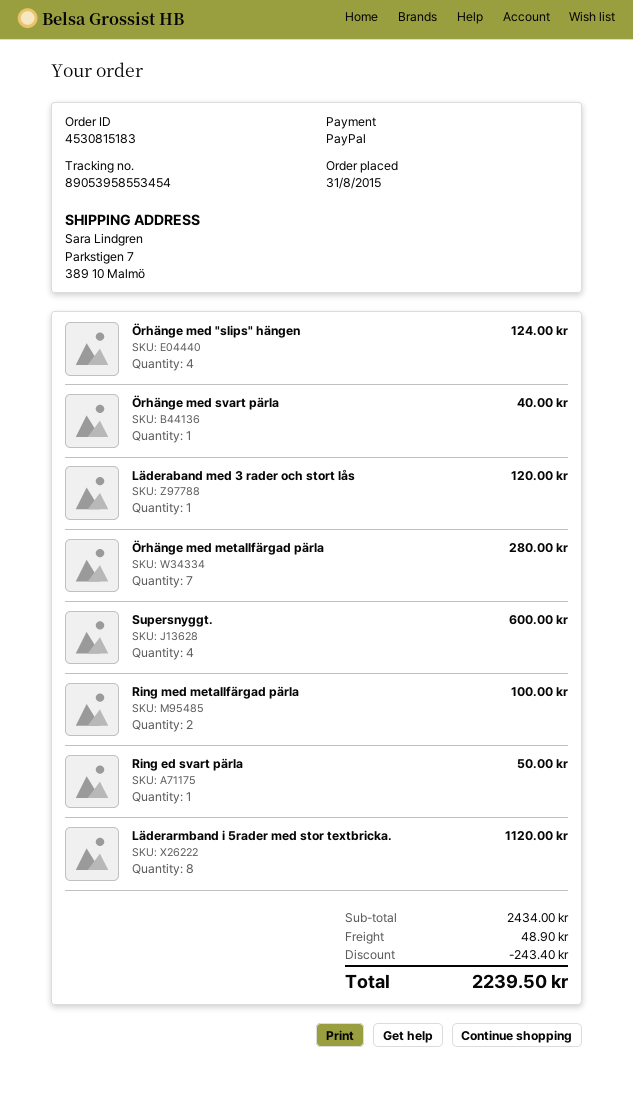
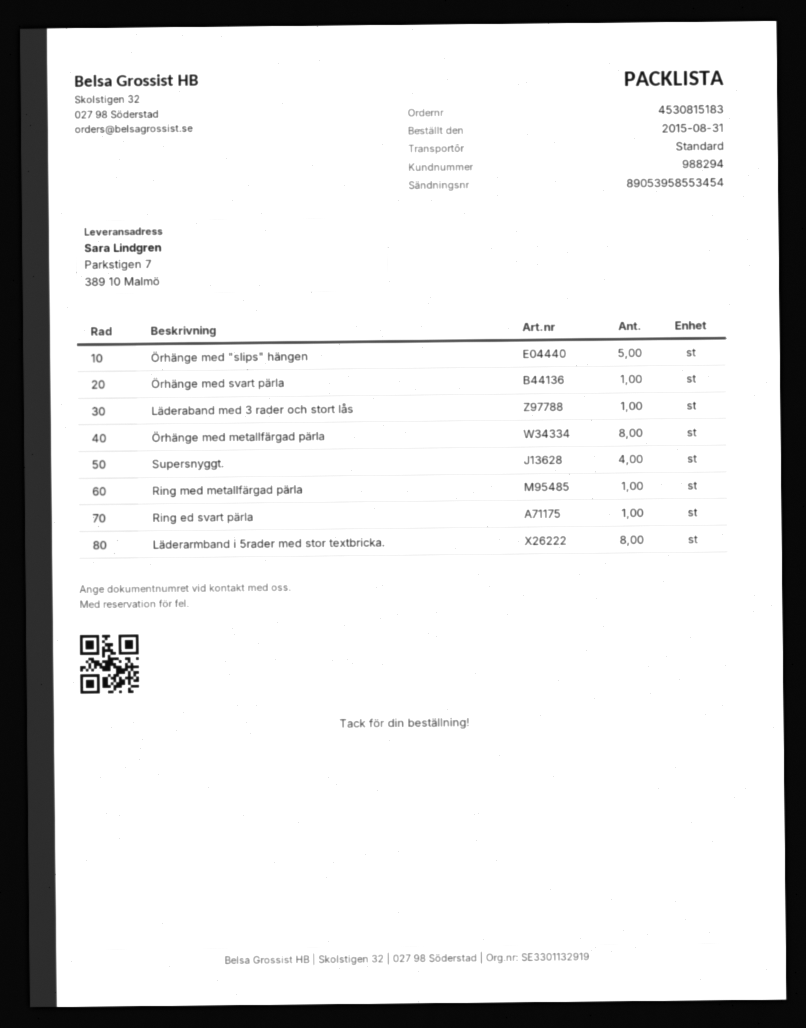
Örhänge med "slips" hängen: 4 -> 5
Örhänge med metallfärgad pärla: 7 -> 8
Ring med metallfärgad pärla: 2 -> 1

